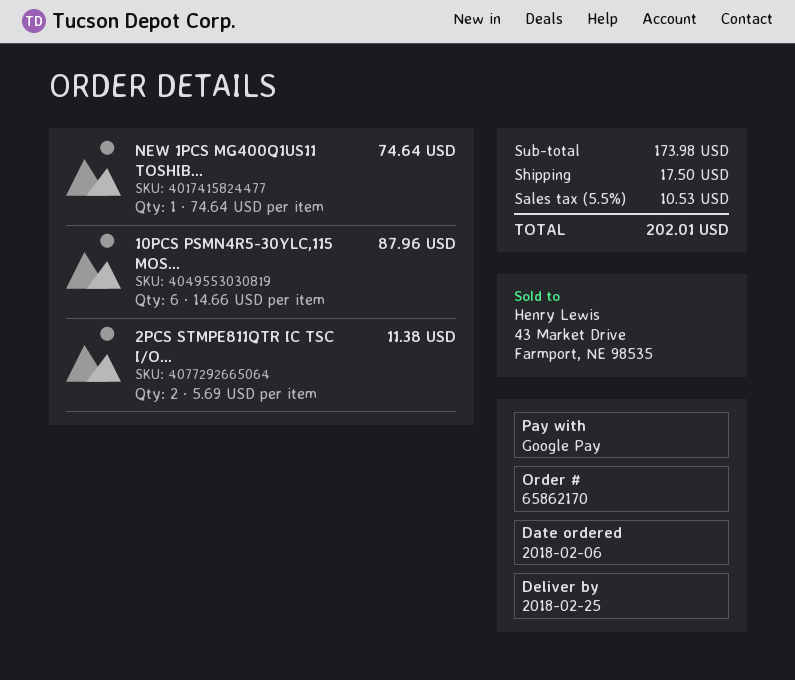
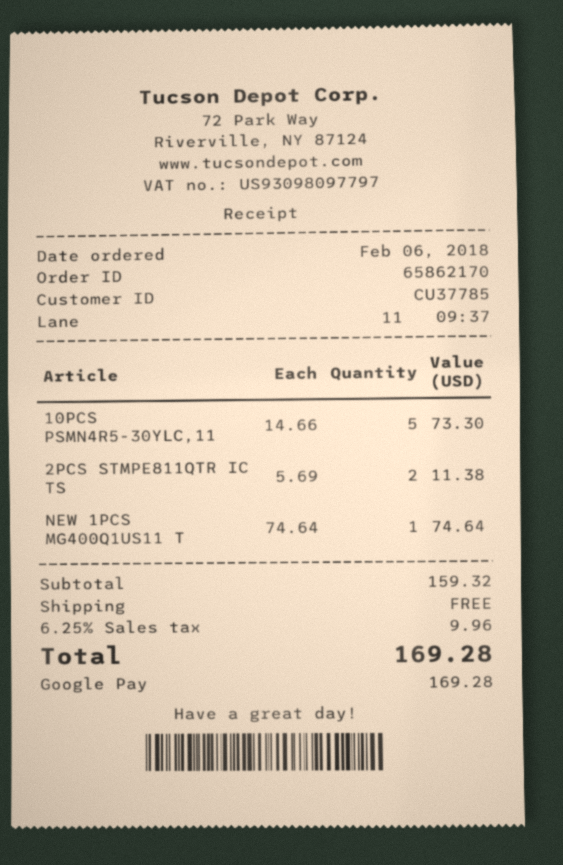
10PCS PSMN4R5-30YLC,115 MOS...: 6 x 14.66 = 87.96 -> 5 x 14.66 = 73.30
subtotal: 173.98 -> 159.32
shipping: 17.50 -> 0.00
tax: 5.5% = 10.53 -> 6.25% = 9.96
total: 202.01 -> 169.28

